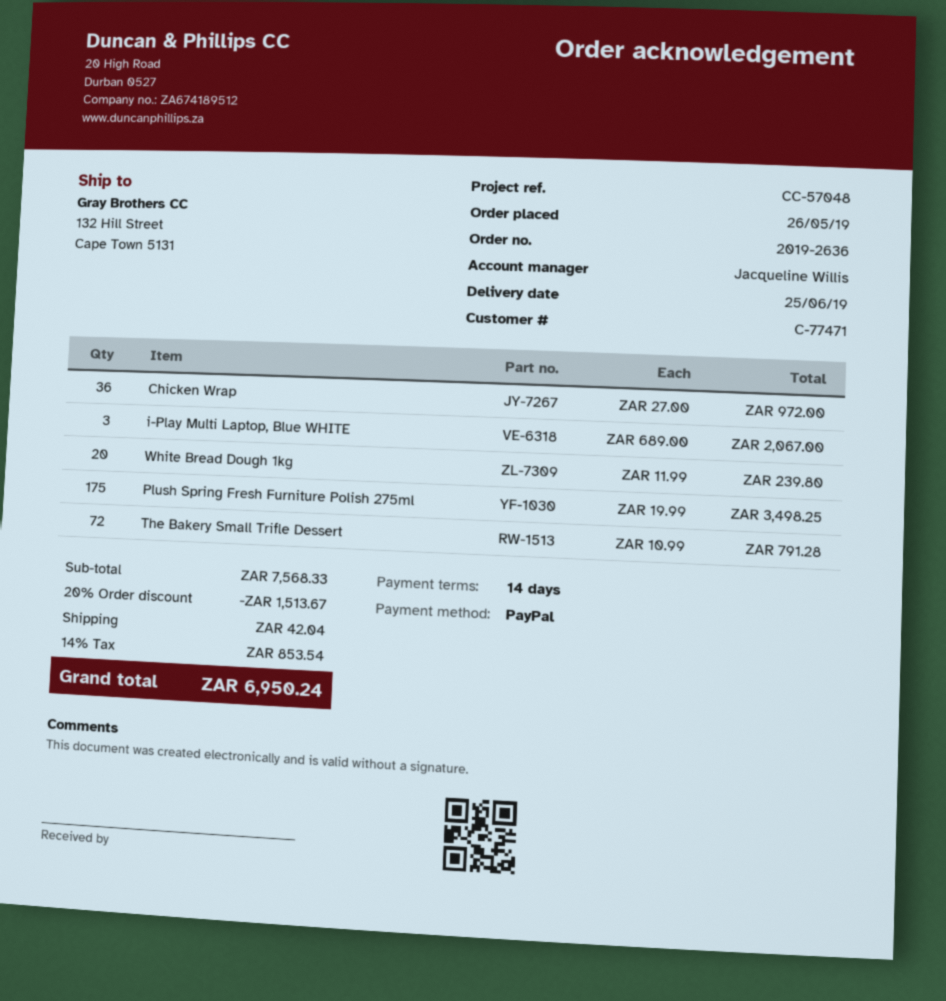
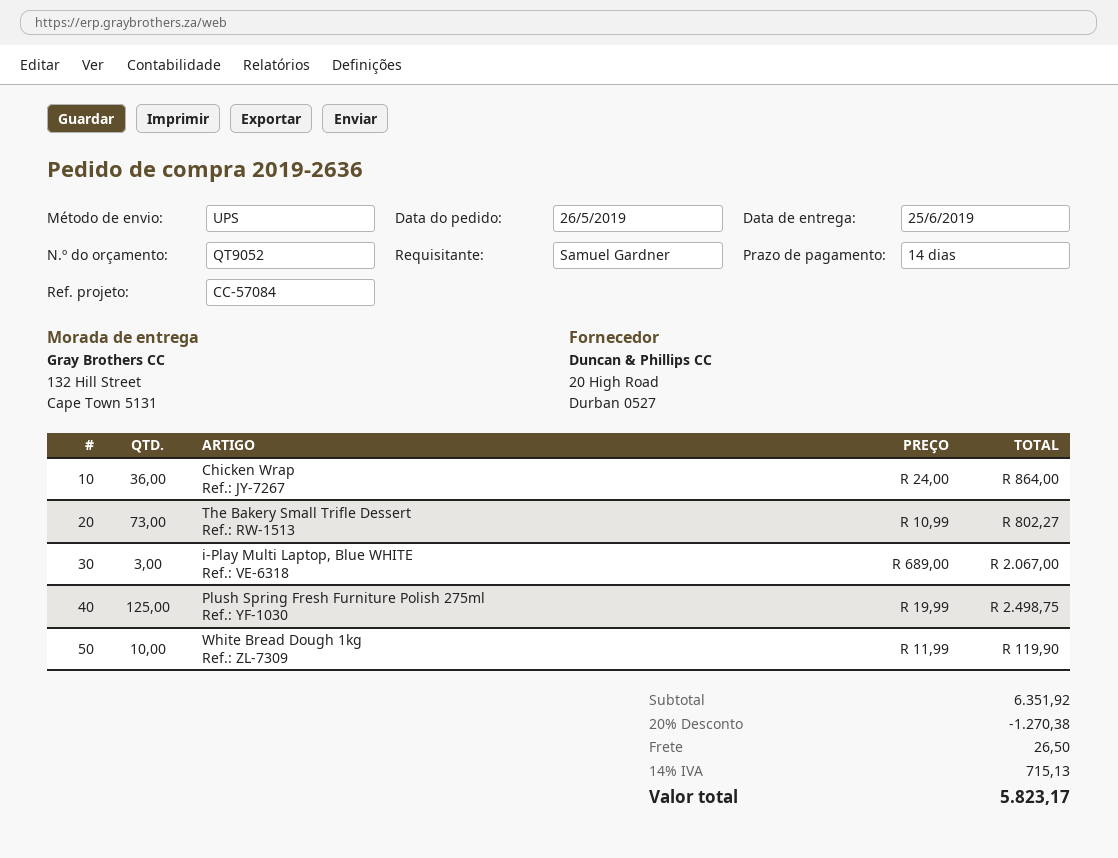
reference: CC-57048 -> CC-57084
Chicken Wrap: 36 x 27.00 = 972.00 -> 36 x 24.00 = 864.00
White Bread Dough 1kg: 20 x 11.99 = 239.80 -> 10 x 11.99 = 119.90
Plush Spring Fresh Furniture Polish 275ml: 175 x 19.99 = 3498.25 -> 125 x 19.99 = 2498.75
The Bakery Small Trifle Dessert: 72 x 10.99 = 791.28 -> 73 x 10.99 = 802.27
subtotal: 7568.33 -> 6351.92
discount: 20% = 1513.67 -> 20% = 1270.38
shipping: 42.04 -> 26.50
tax: 14% = 853.54 -> 14% = 715.13
total: 6950.24 -> 5823.17

